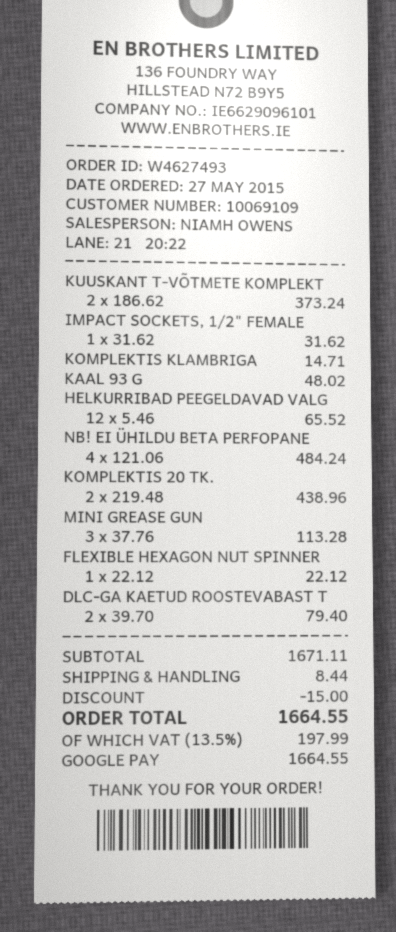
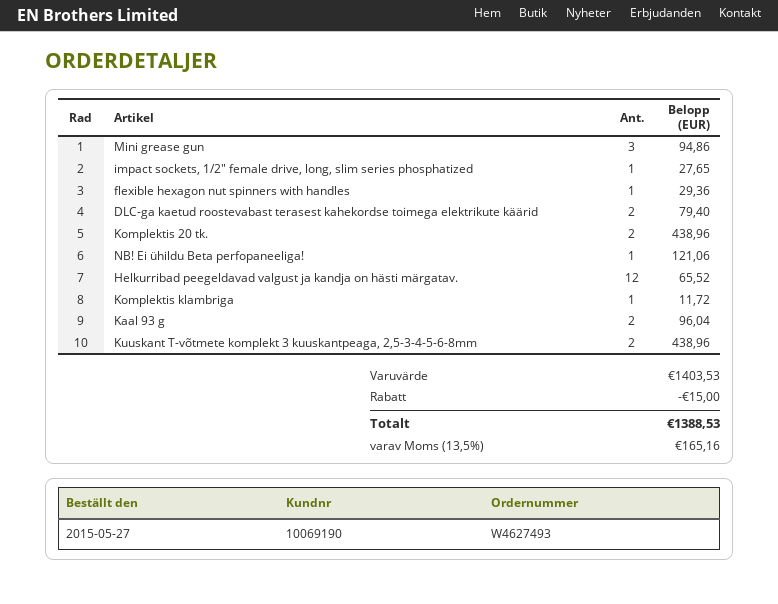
customer number: 10069109 -> 10069190
KUUSKANT T-VÕTMETE KOMPLEKT: 2 for 373.24 -> 2 for 438.96
IMPACT SOCKETS, 1/2" FEMALE: 1 for 31.62 -> 1 for 27.65
KOMPLEKTIS KLAMBRIGA: 1 for 14.71 -> 1 for 11.72
KAAL 93 G: 1 for 48.02 -> 2 for 96.04
NB! EI ÜHILDU BETA PERFOPANE: 4 for 484.24 -> 1 for 121.06
MINI GREASE GUN: 3 for 113.28 -> 3 for 94.86
FLEXIBLE HEXAGON NUT SPINNER: 1 for 22.12 -> 1 for 29.36
subtotal: 1671.11 -> 1403.53
shipping: 8.44 -> none
tax: 13.5% = 197.99 -> 13.5% = 165.16
total: 1664.55 -> 1388.53

